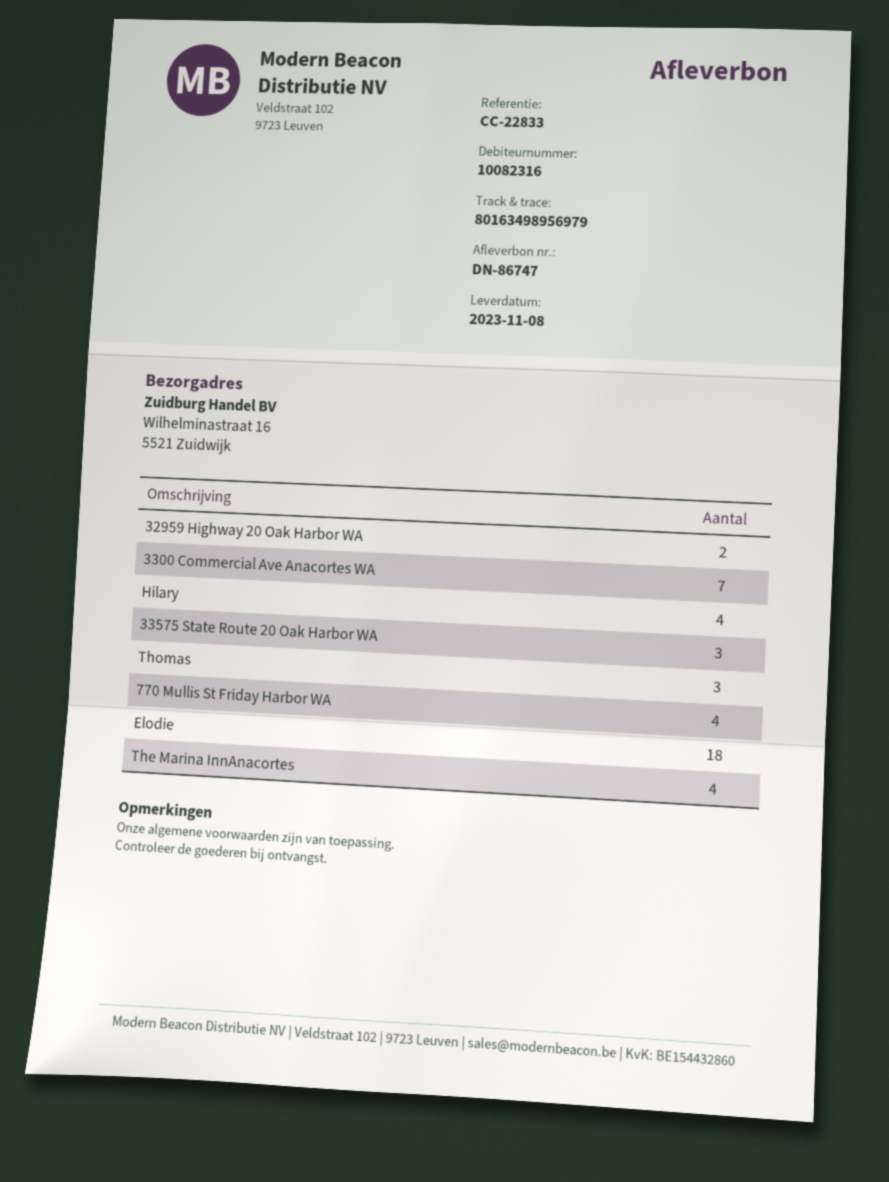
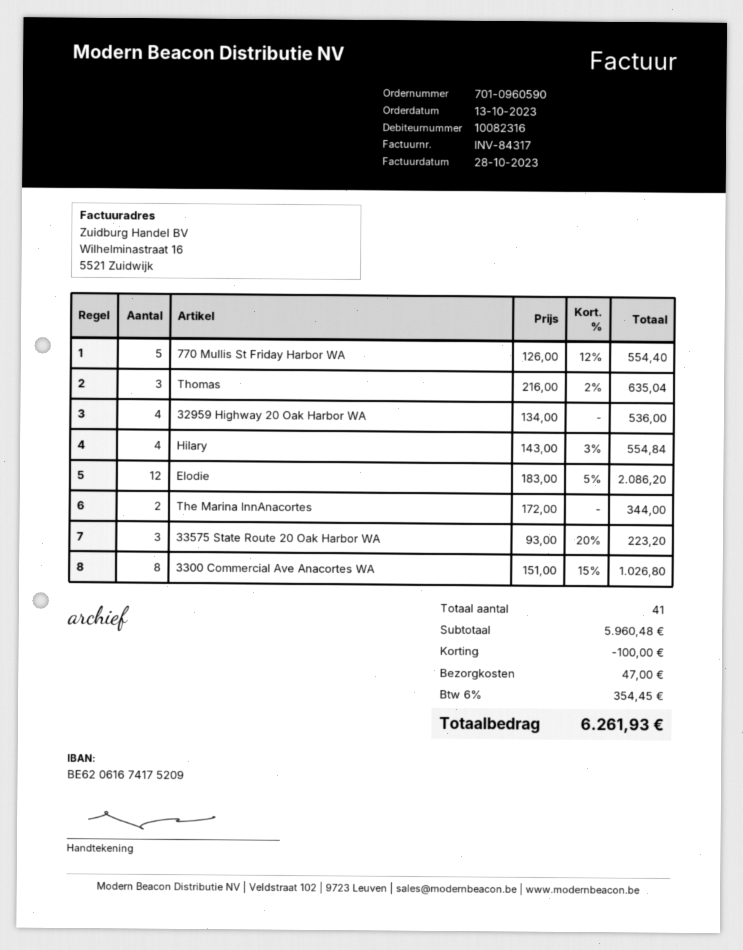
32959 Highway 20 Oak Harbor WA: 2 -> 4
3300 Commercial Ave Anacortes WA: 7 -> 8
770 Mullis St Friday Harbor WA: 4 -> 5
Elodie: 18 -> 12
The Marina InnAnacortes: 4 -> 2

